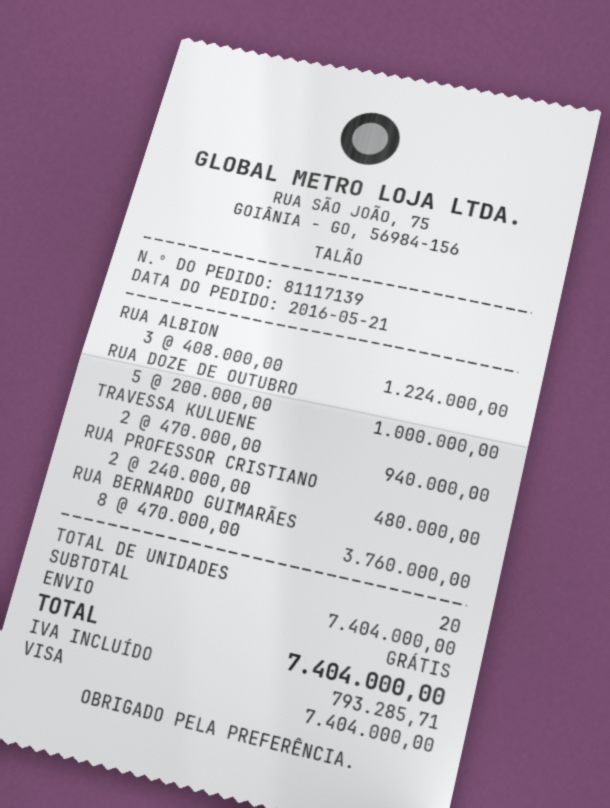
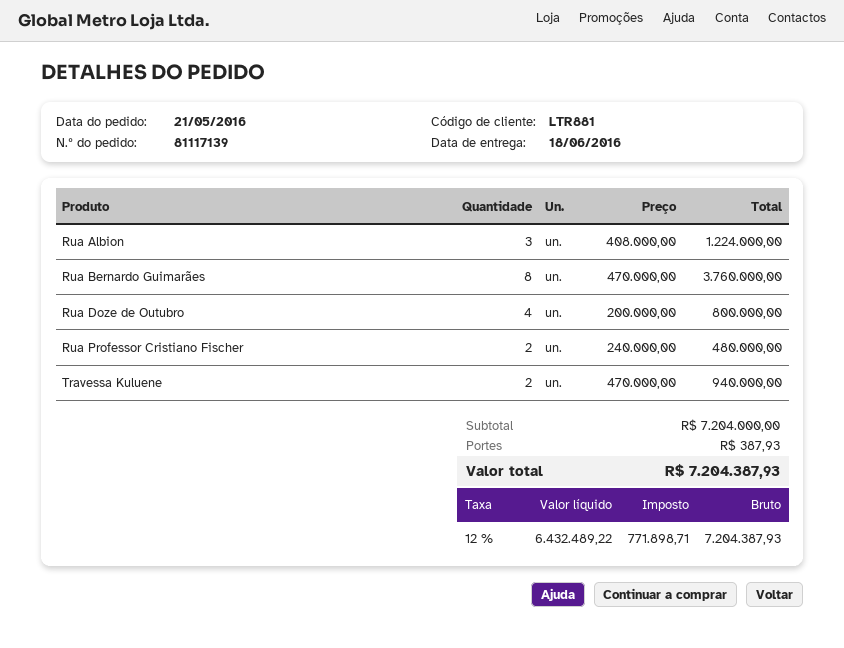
RUA DOZE DE OUTUBRO: 5 x 200000.00 = 1000000.00 -> 4 x 200000.00 = 800000.00
subtotal: 7404000.00 -> 7204000.00
shipping: 0.00 -> 387.93
tax: 793285.71 -> 771898.71
total: 7404000.00 -> 7204387.93

